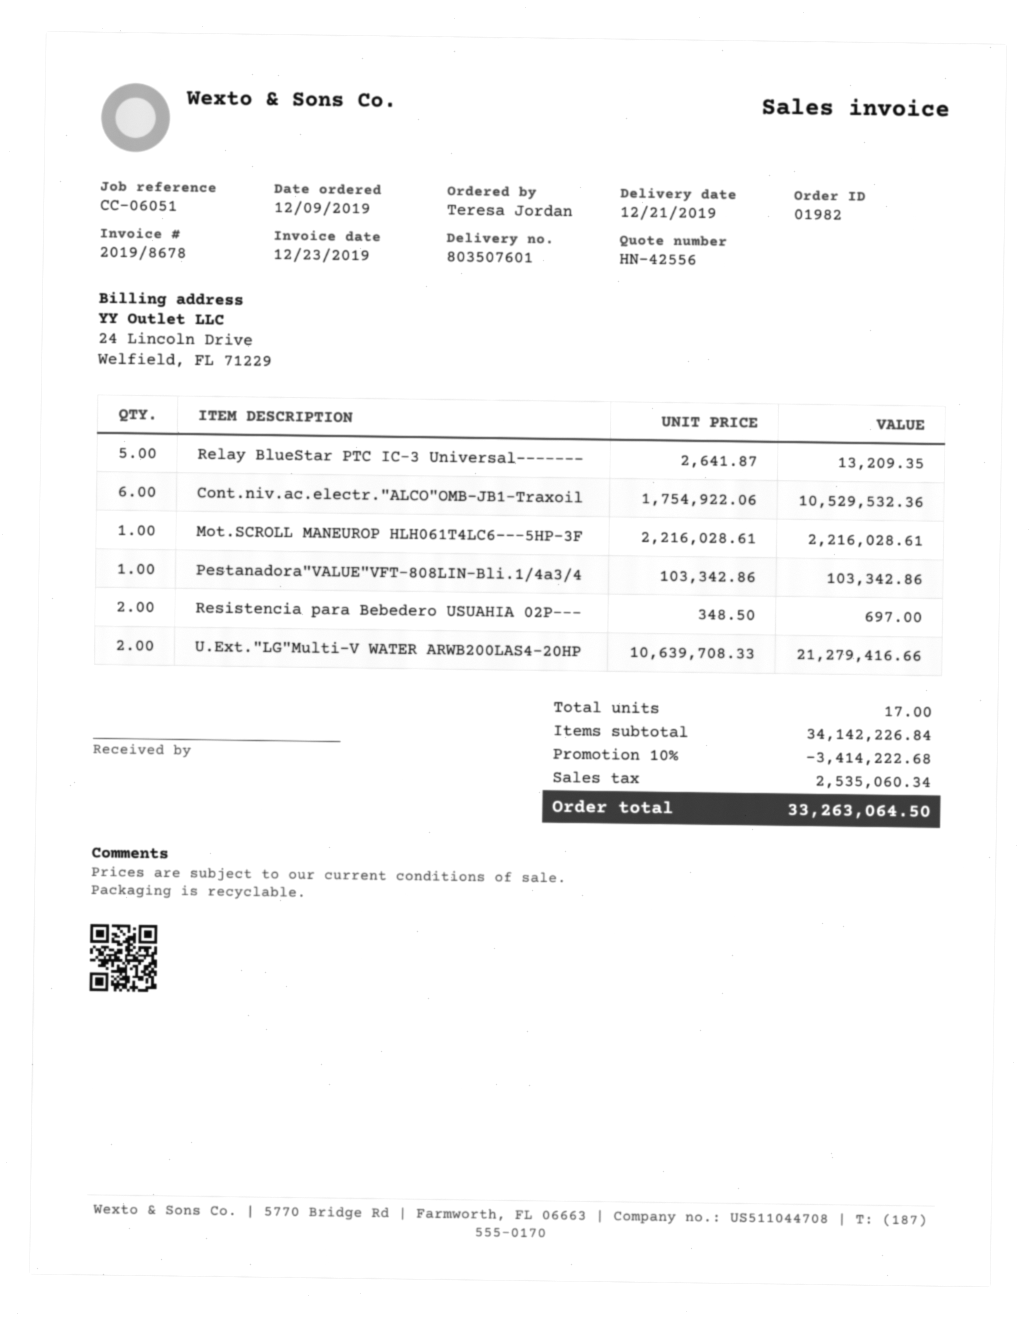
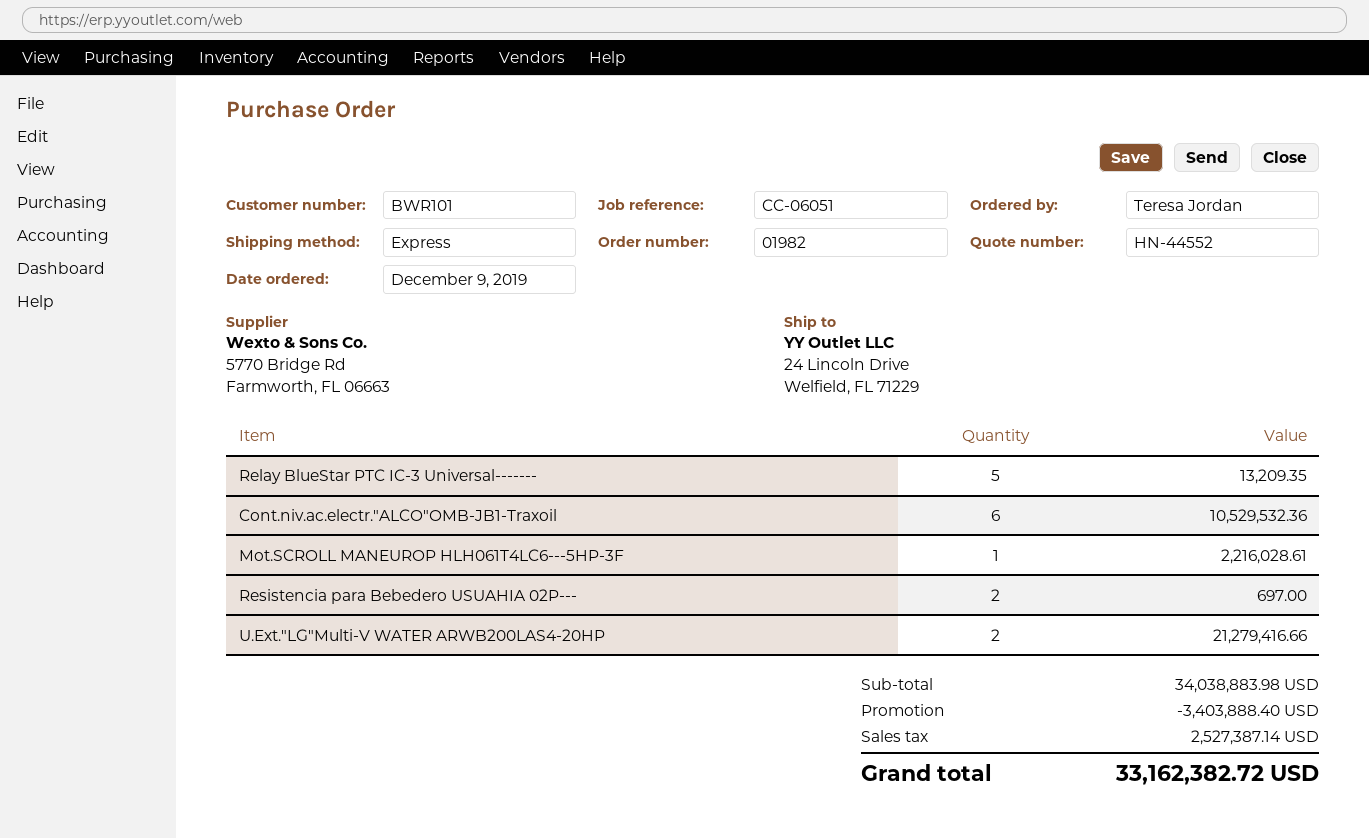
quote number: HN-42556 -> HN-44552
Pestanadora"VALUE"VFT-808LIN-Bli.1/4a3/4: 1 for 103342.86 -> none
subtotal: 34142226.84 -> 34038883.98
discount: 3414222.68 -> 3403888.40
tax: 2535060.34 -> 2527387.14
total: 33263064.50 -> 33162382.72

